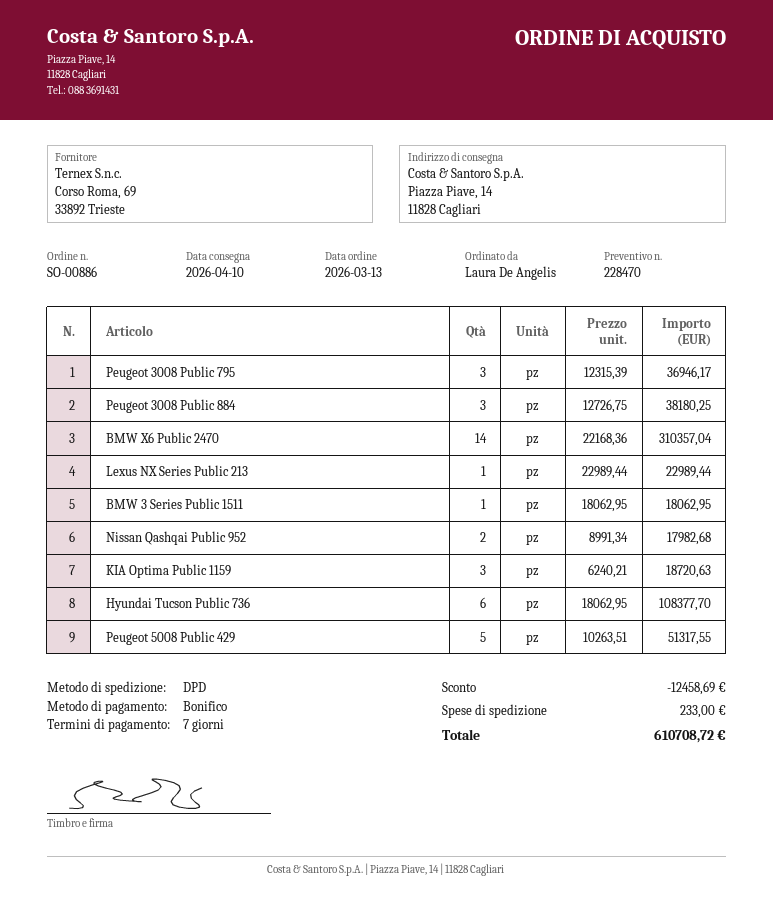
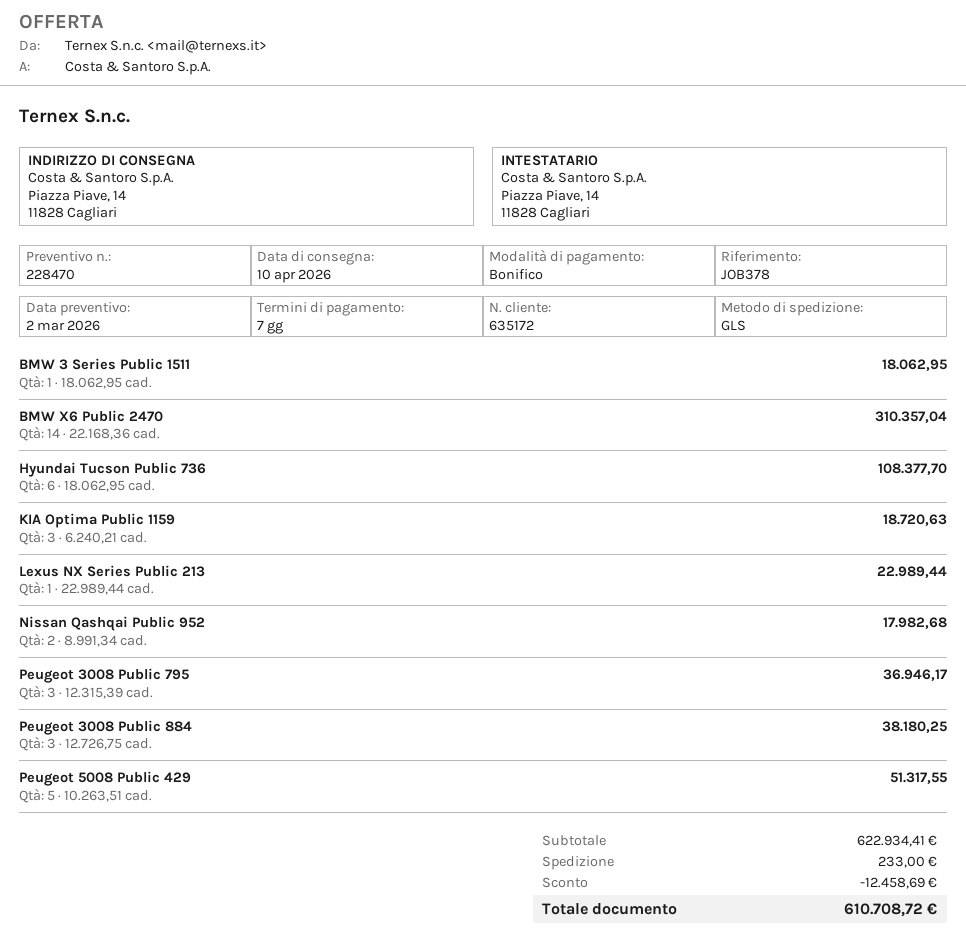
shipping method: DPD -> GLS

